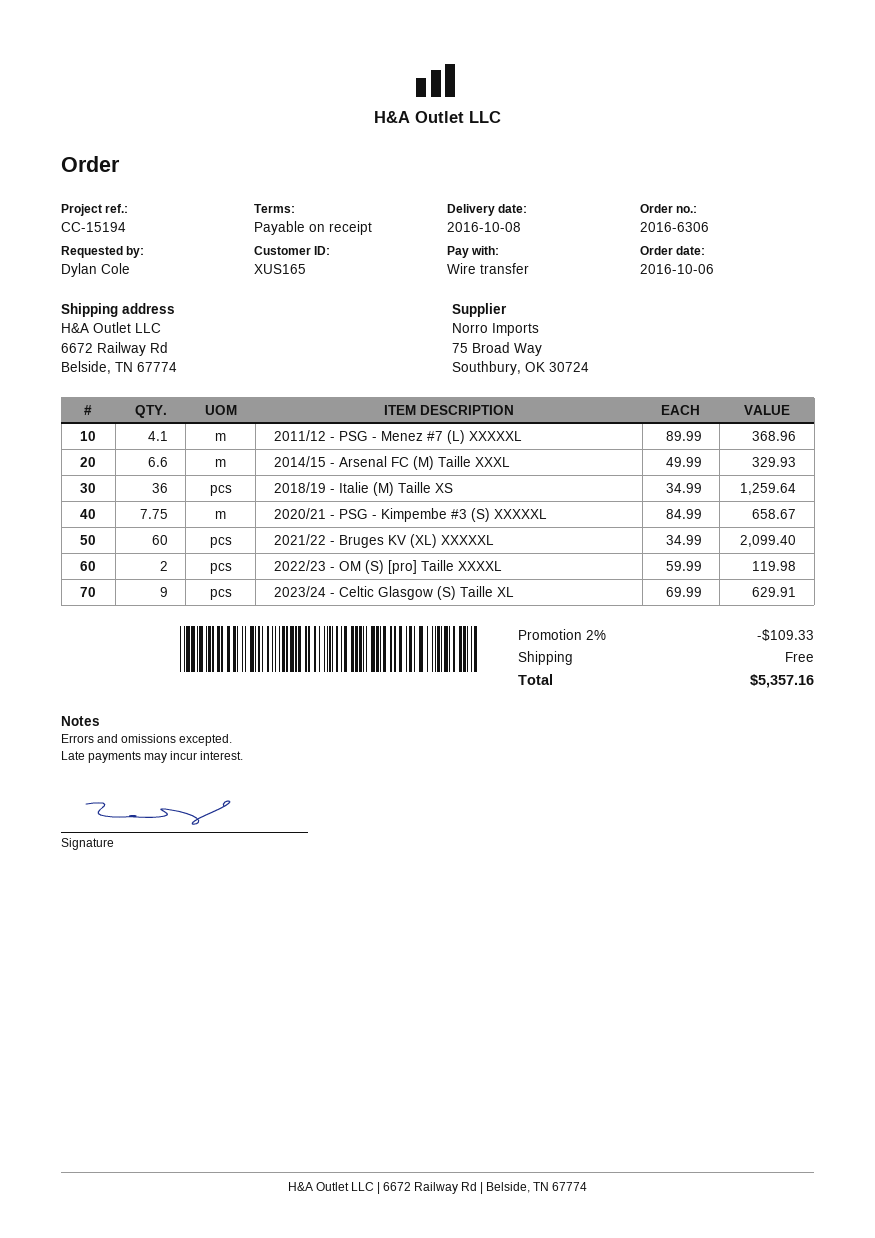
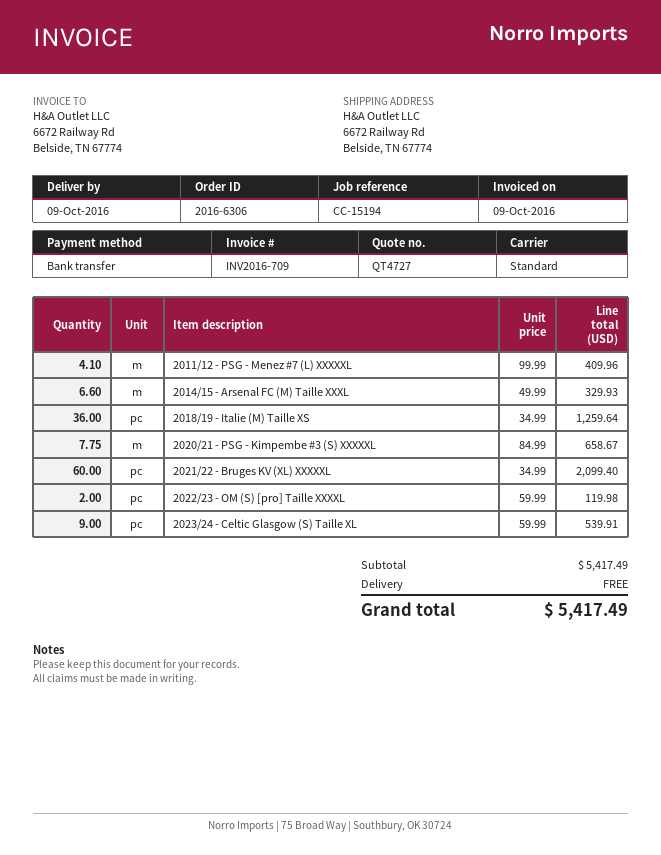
delivery date: 2016-10-08 -> 2016-10-09
2011/12 - PSG - Menez #7 (L) XXXXXL: 4.1 x 89.99 = 368.96 -> 4.1 x 99.99 = 409.96
2023/24 - Celtic Glasgow (S) Taille XL: 9 x 69.99 = 629.91 -> 9 x 59.99 = 539.91
discount: 2% = 109.33 -> none
total: 5357.16 -> 5417.49

